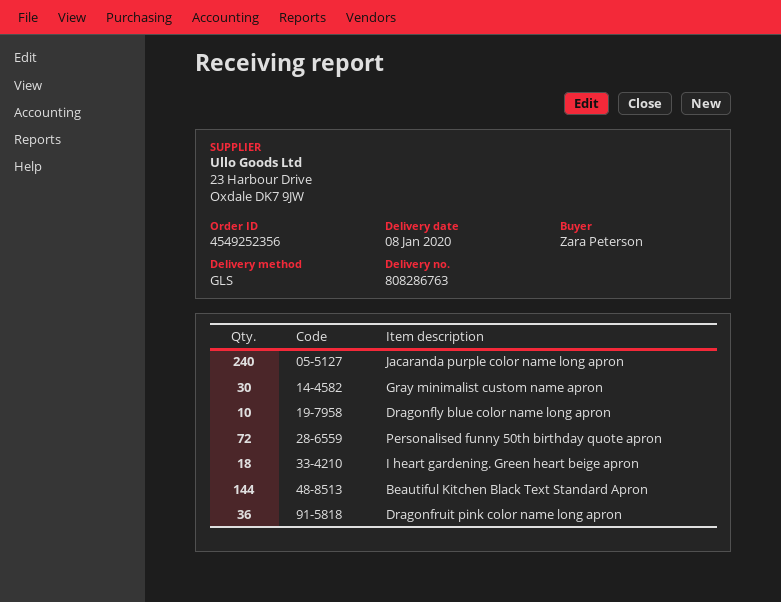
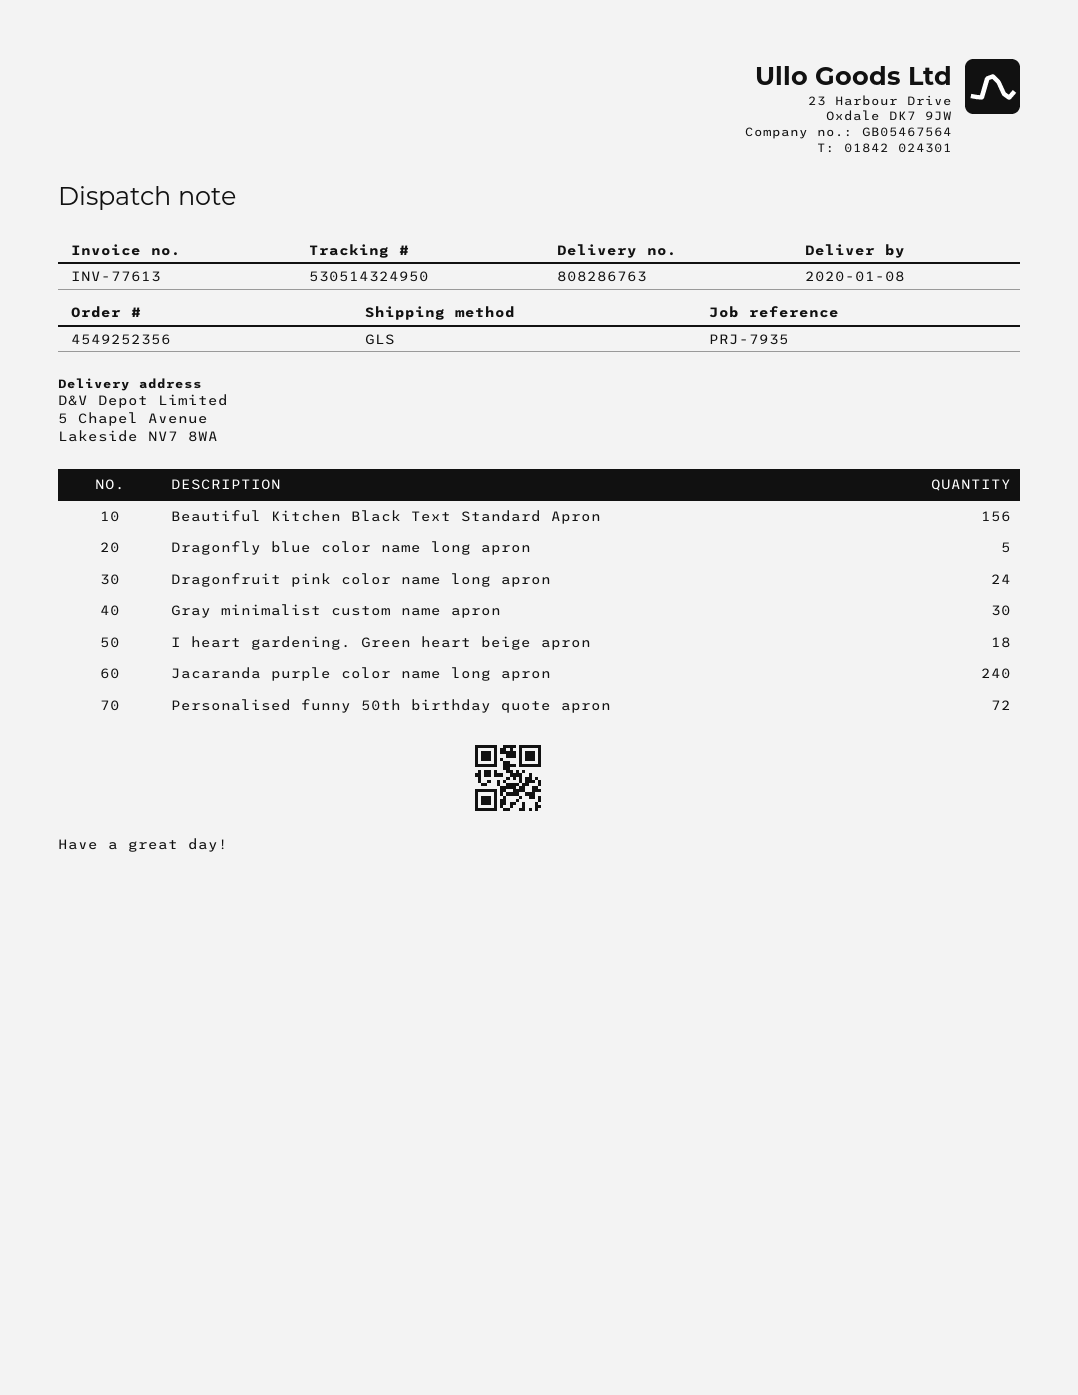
Dragonfly blue color name long apron: 10 -> 5
Beautiful Kitchen Black Text Standard Apron: 144 -> 156
Dragonfruit pink color name long apron: 36 -> 24

